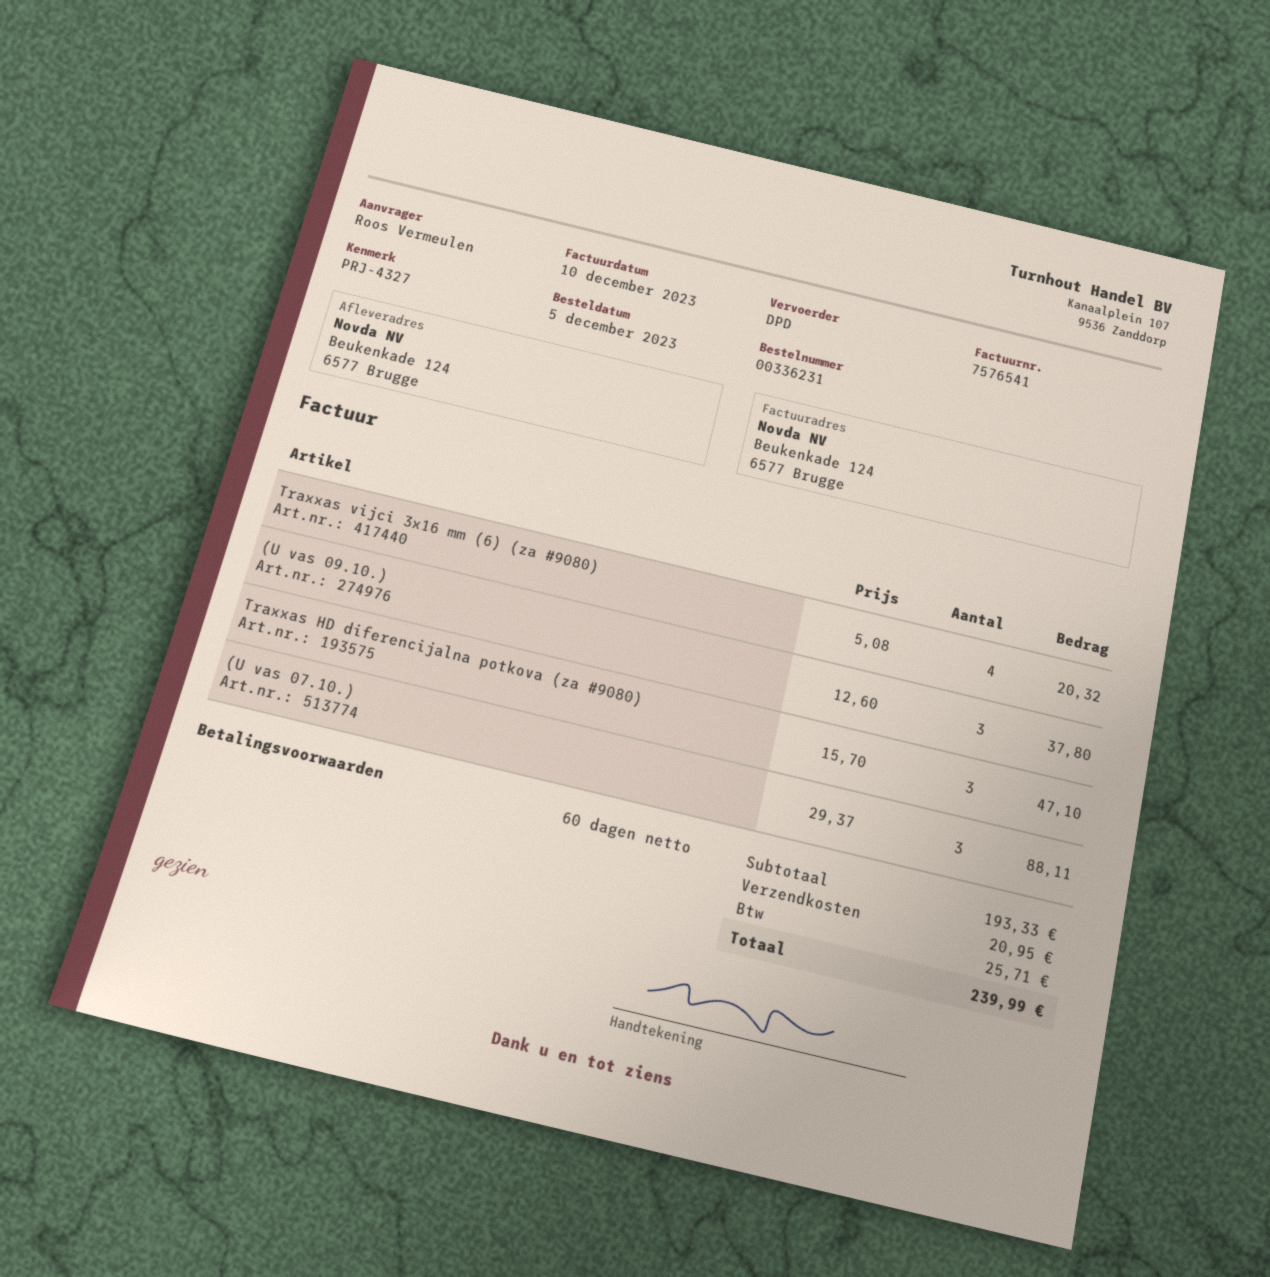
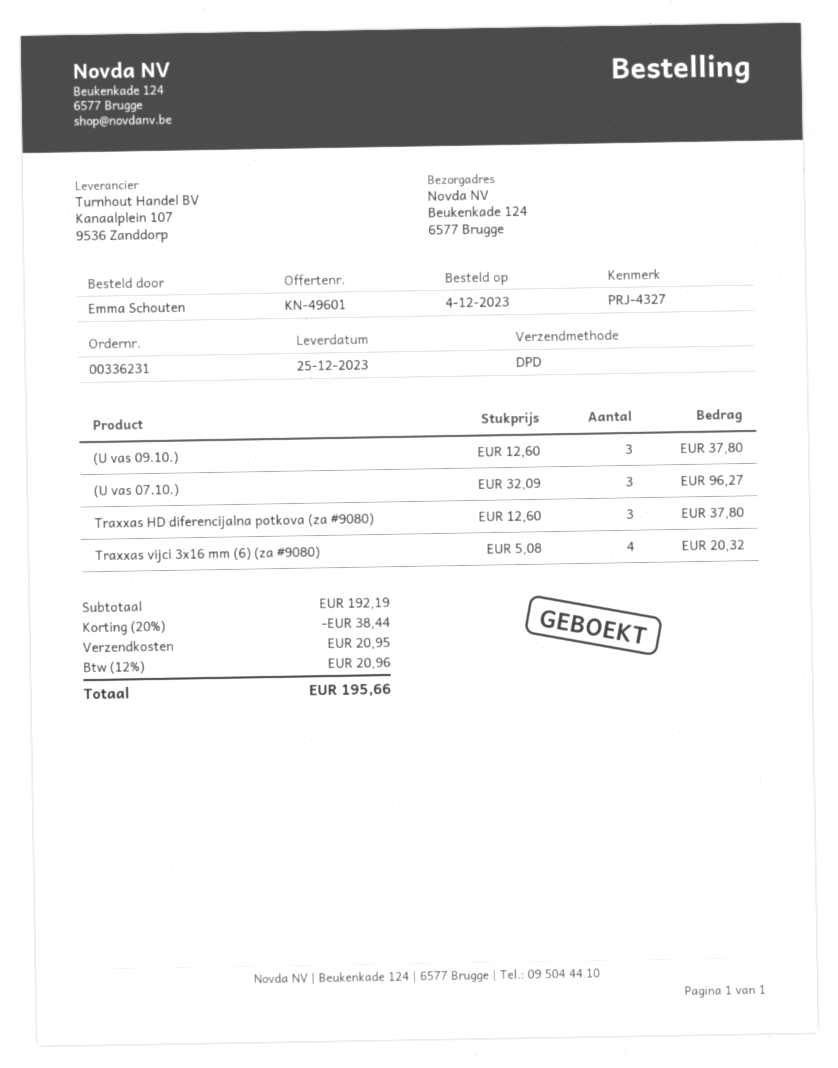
order date: 2023-12-05 -> 2023-12-04
ordered by: Roos Vermeulen -> Emma Schouten
Traxxas HD diferencijalna potkova (za #9080): 3 x 15.70 = 47.10 -> 3 x 12.60 = 37.80
(U vas 07.10.): 3 x 29.37 = 88.11 -> 3 x 32.09 = 96.27
subtotal: 193.33 -> 192.19
discount: none -> 20% = 38.44
tax: 25.71 -> 20.96
total: 239.99 -> 195.66

